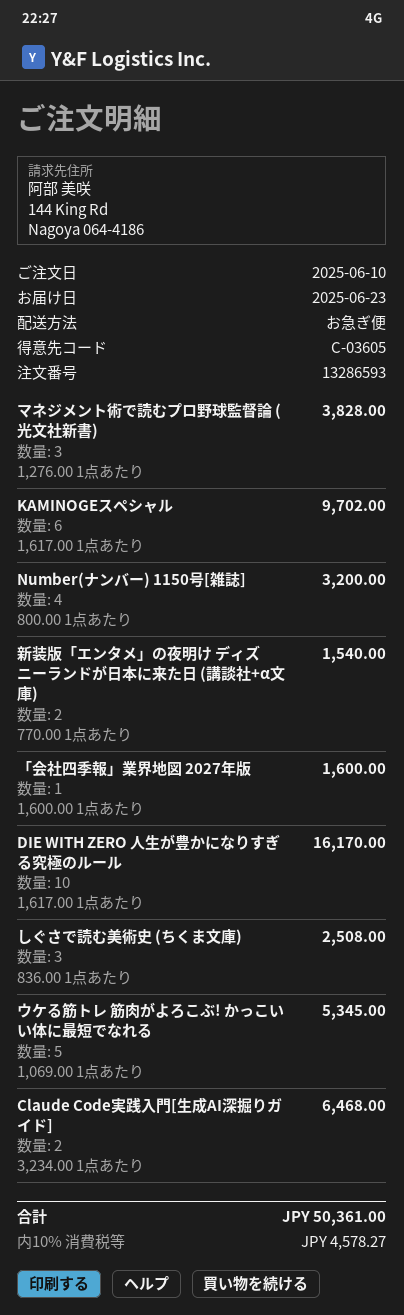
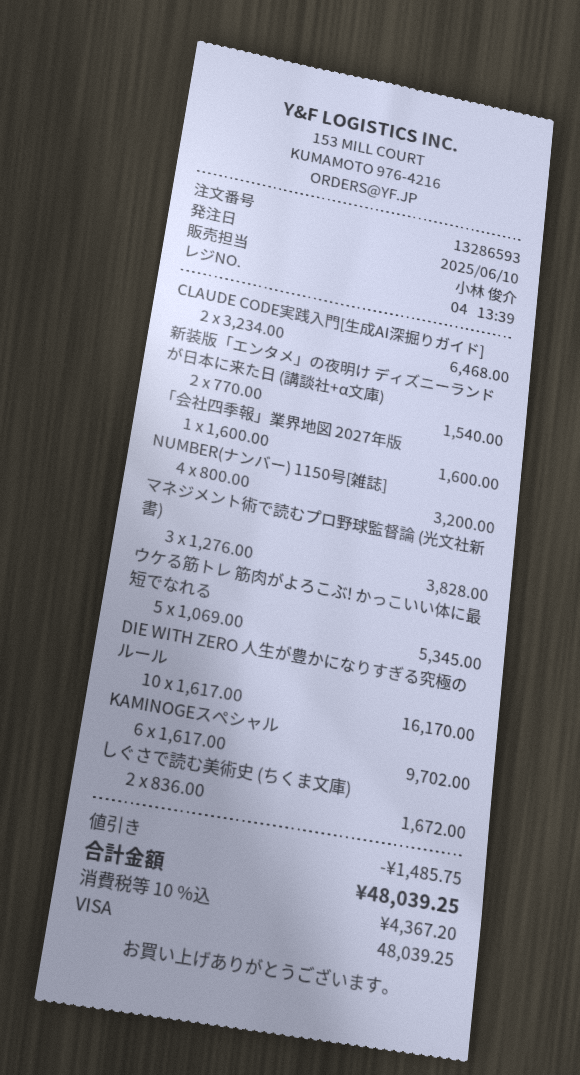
しぐさで読む美術史 (ちくま文庫): 3 x 836.00 = 2508.00 -> 2 x 836.00 = 1672.00
discount: none -> 1485.75
tax: 10% = 4578.27 -> 10% = 4367.20
total: 50361.00 -> 48039.25

